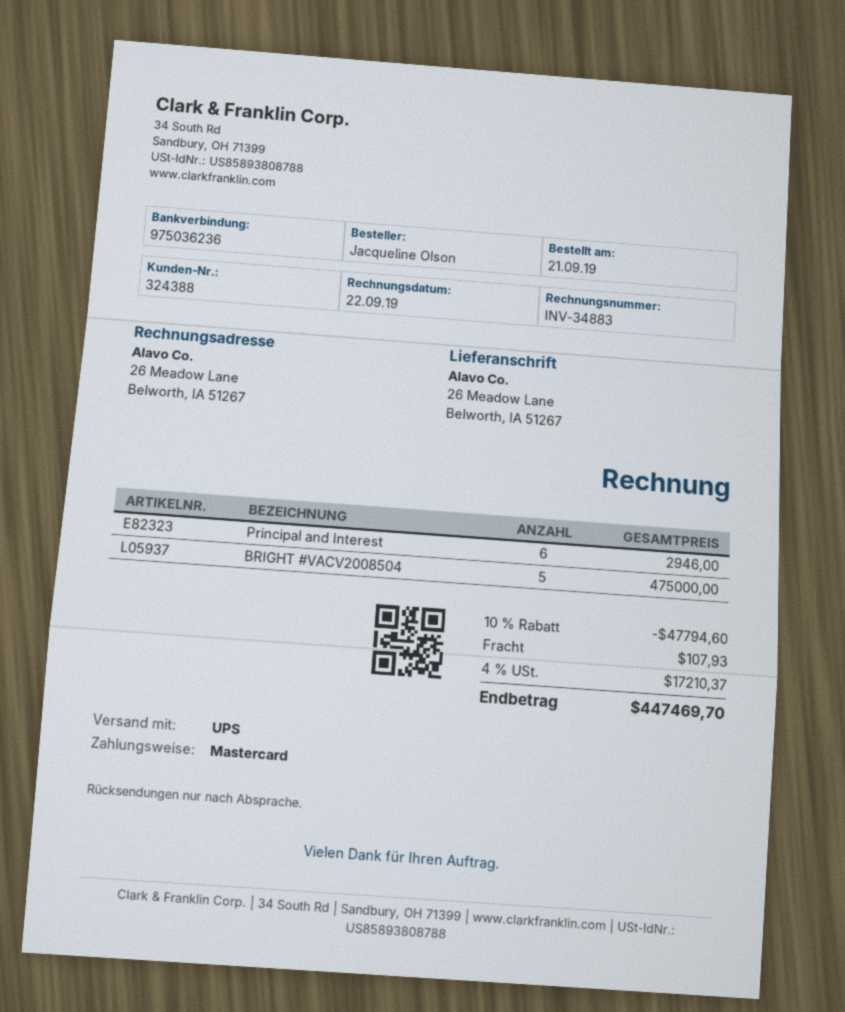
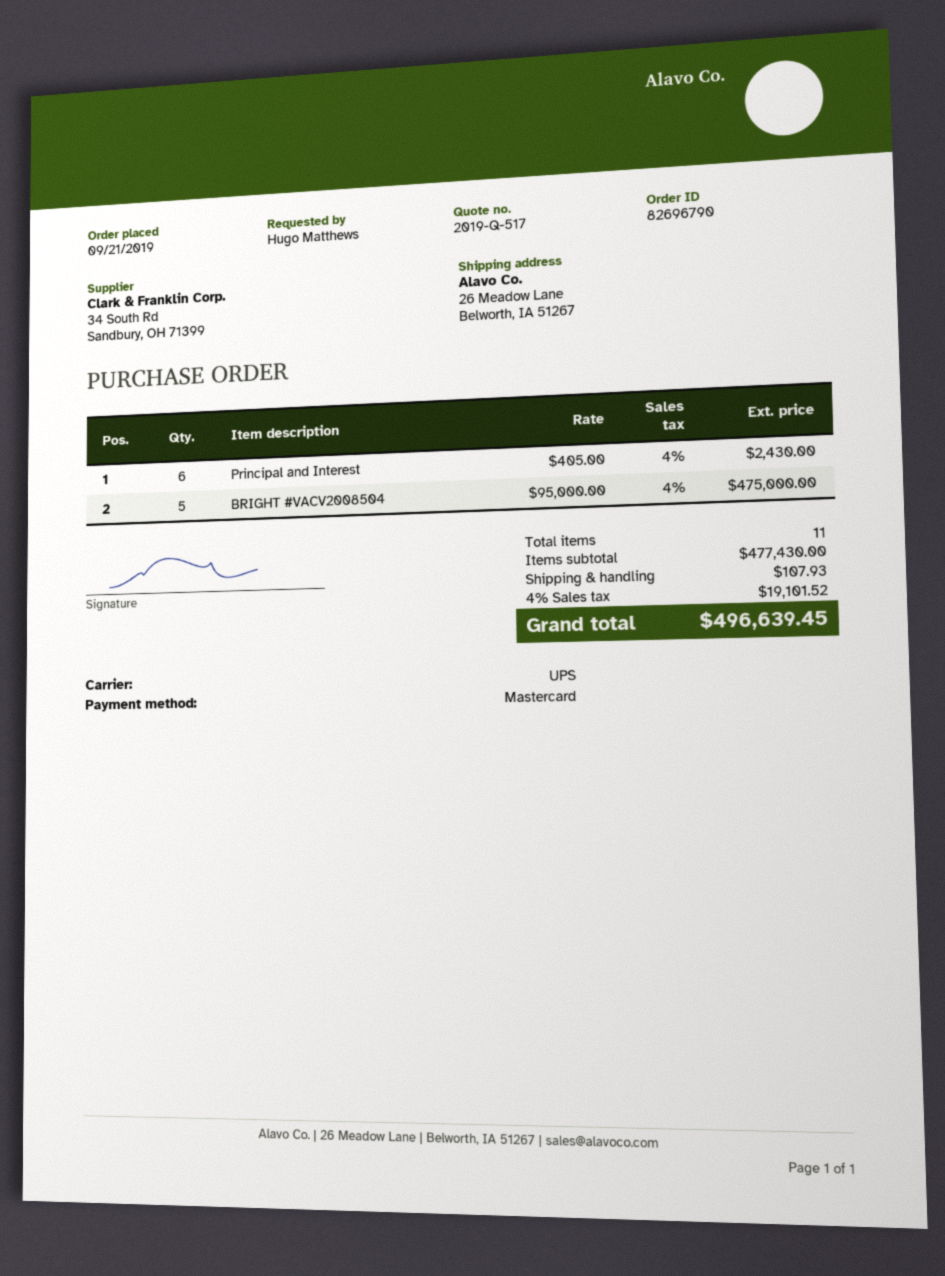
ordered by: Jacqueline Olson -> Hugo Matthews
Principal and Interest: 6 for 2946.00 -> 6 for 2430.00
discount: 10% = 47794.60 -> none
tax: 4% = 17210.37 -> 4% = 19101.52
total: 447469.70 -> 496639.45

